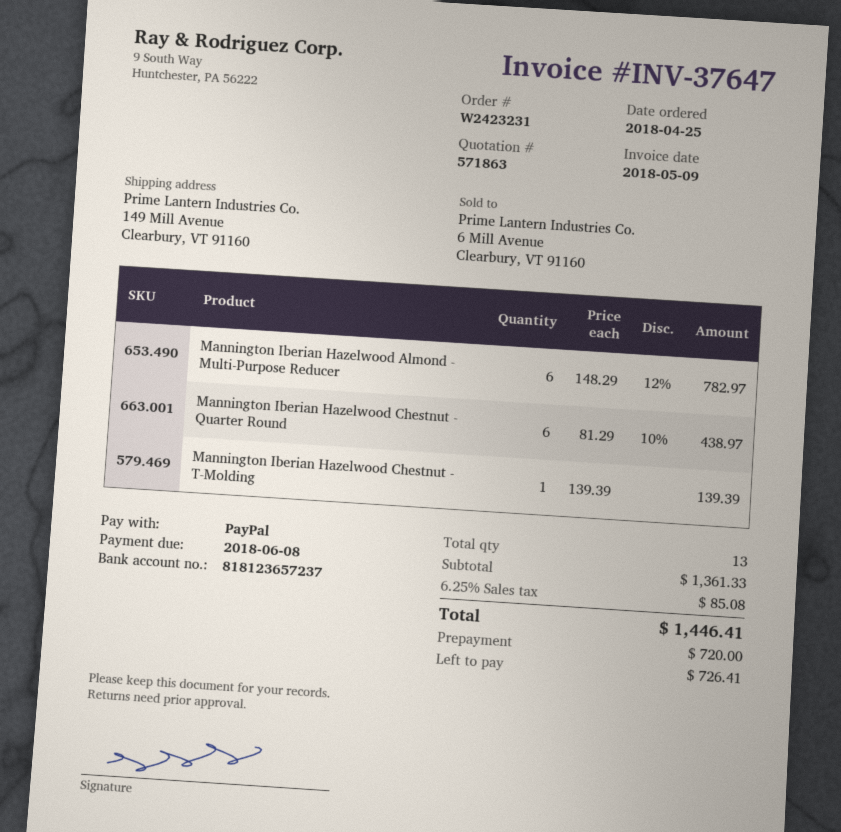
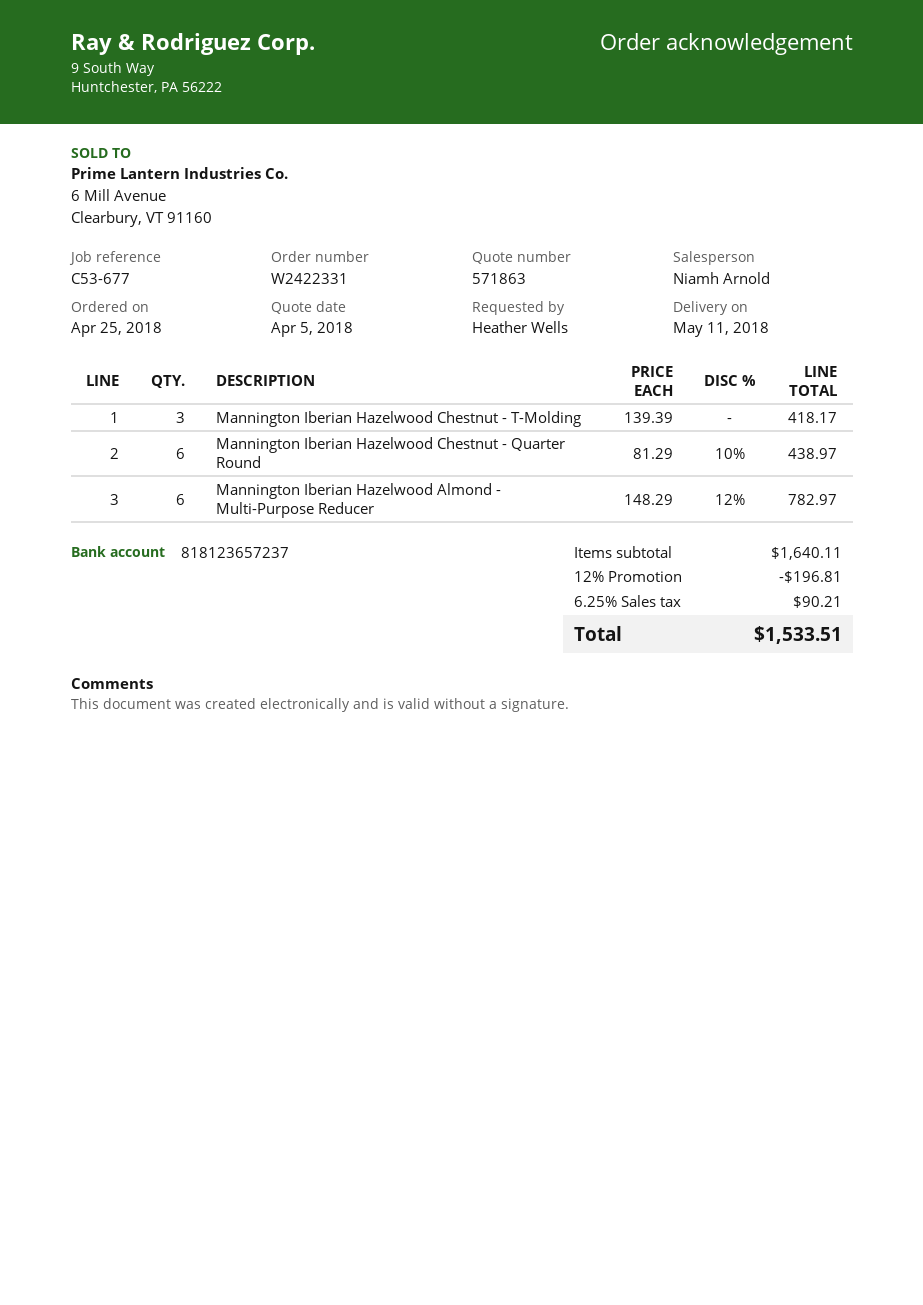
order number: W2423231 -> W2422331
Mannington Iberian Hazelwood Chestnut - T-Molding: 1 x 139.39 = 139.39 -> 3 x 139.39 = 418.17
subtotal: 1361.33 -> 1640.11
discount: none -> 12% = 196.81
tax: 6.25% = 85.08 -> 6.25% = 90.21
total: 1446.41 -> 1533.51

